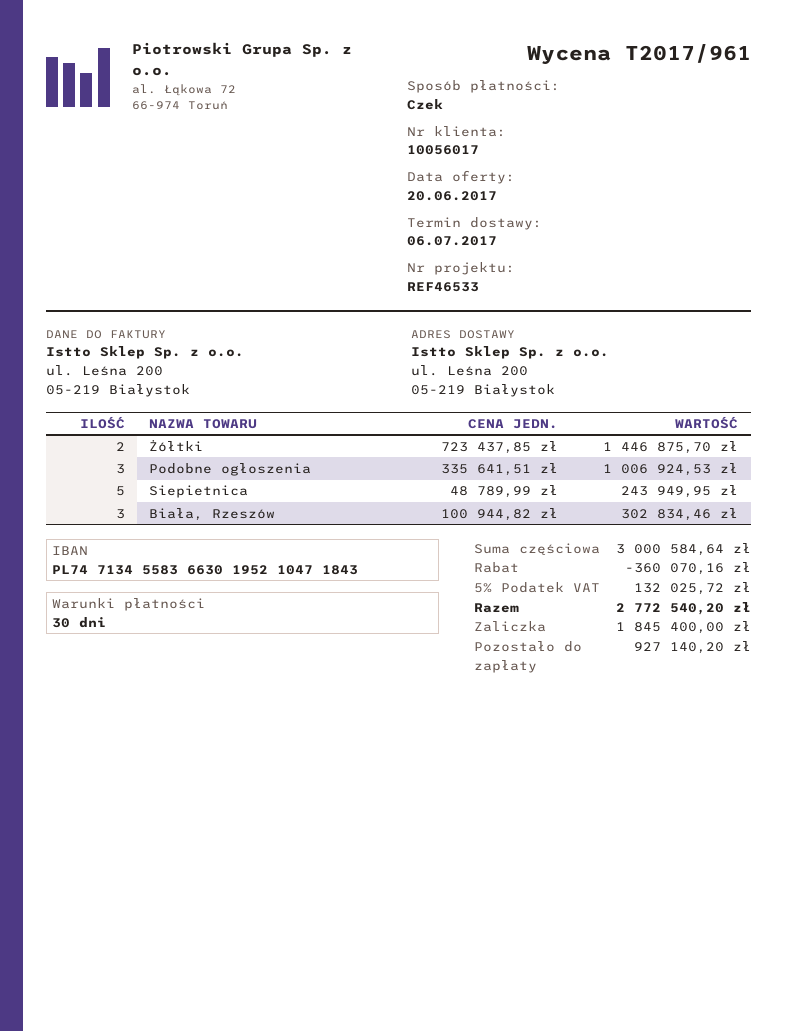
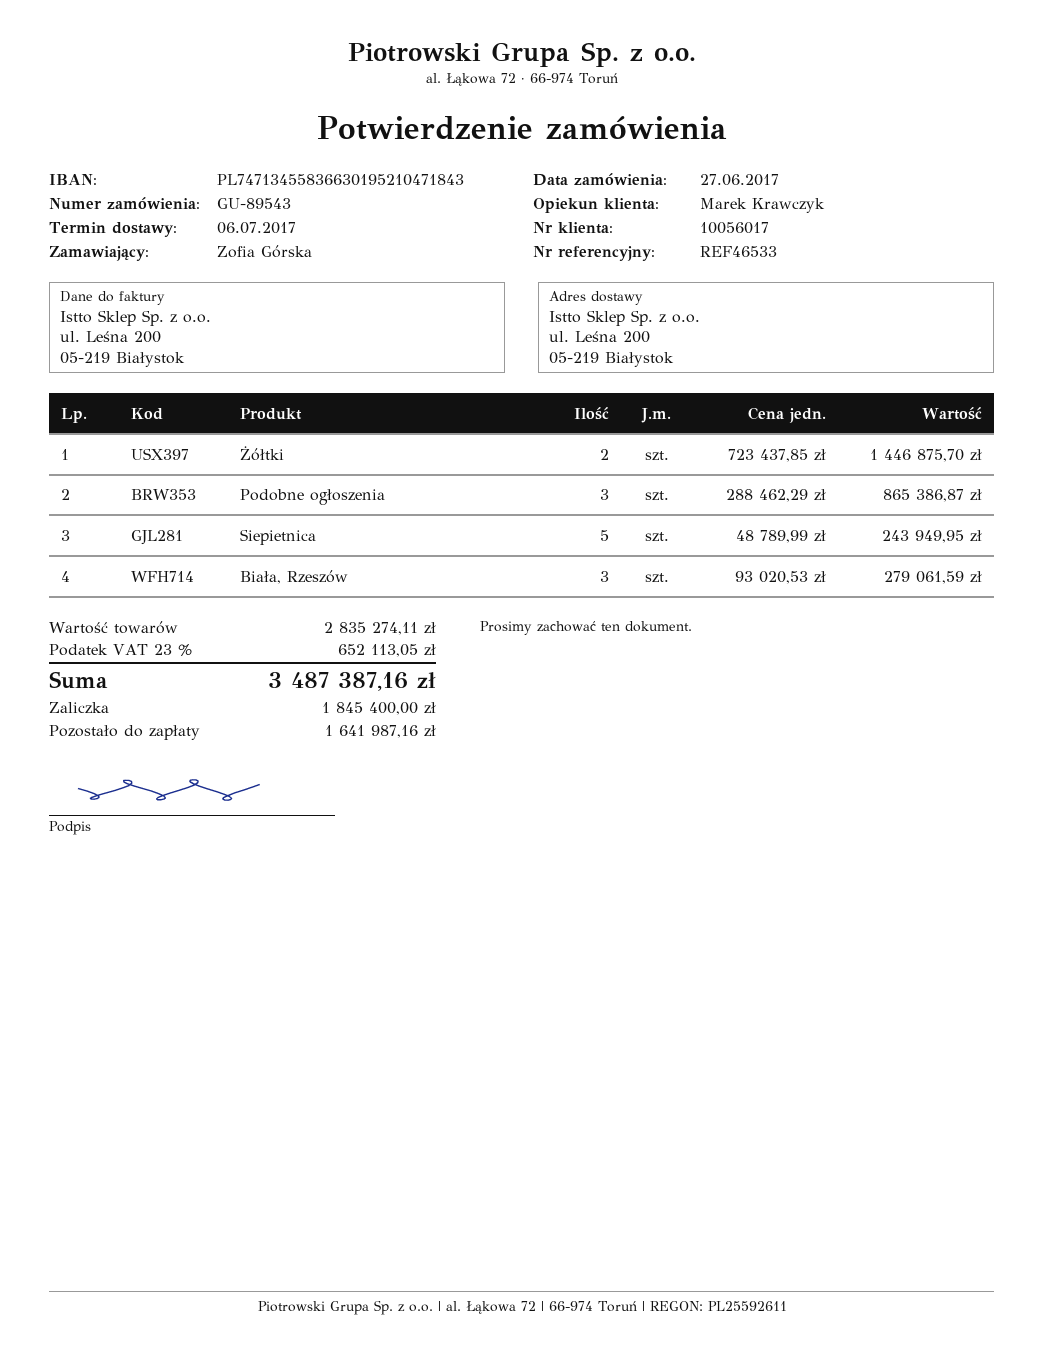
Podobne ogłoszenia: 3 x 335641.51 = 1006924.53 -> 3 x 288462.29 = 865386.87
Biała, Rzeszów: 3 x 100944.82 = 302834.46 -> 3 x 93020.53 = 279061.59
subtotal: 3000584.64 -> 2835274.11
discount: 360070.16 -> none
tax: 5% = 132025.72 -> 23% = 652113.05
total: 2772540.20 -> 3487387.16
balance: 927140.20 -> 1641987.16

